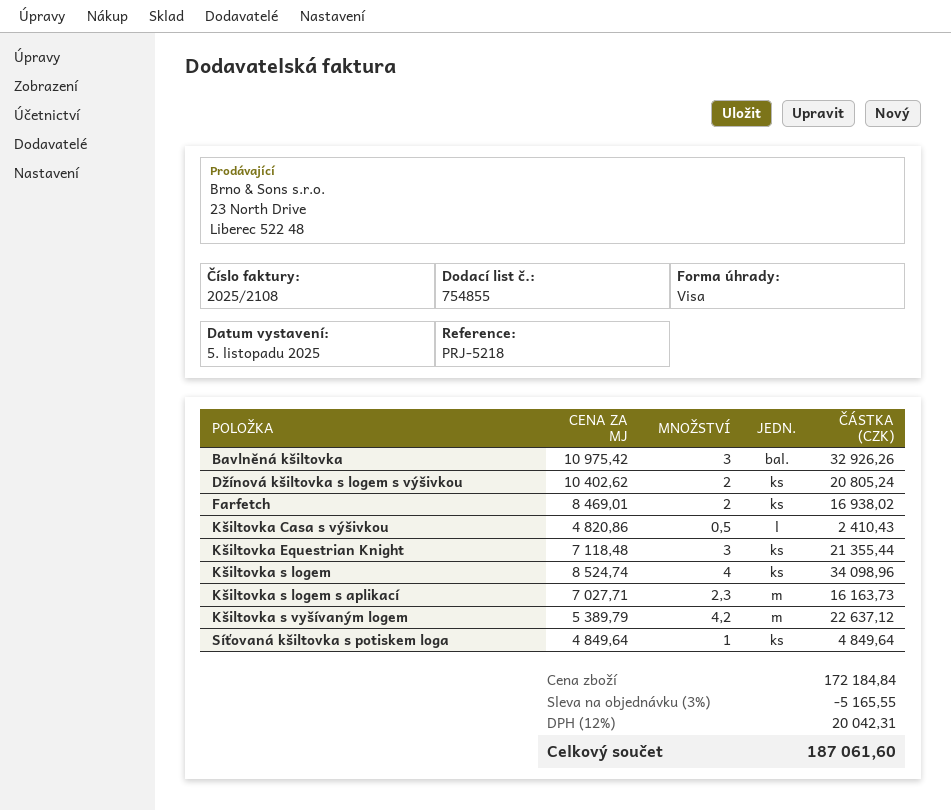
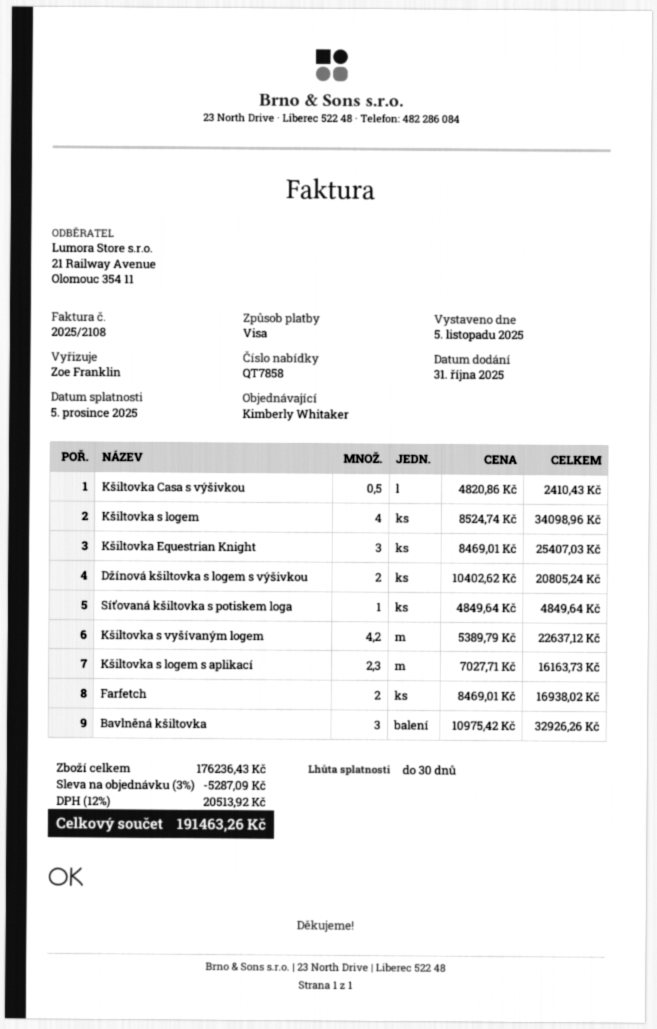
Kšiltovka Equestrian Knight: 3 x 7118.48 = 21355.44 -> 3 x 8469.01 = 25407.03
subtotal: 172184.84 -> 176236.43
discount: 3% = 5165.55 -> 3% = 5287.09
tax: 12% = 20042.31 -> 12% = 20513.92
total: 187061.60 -> 191463.26

